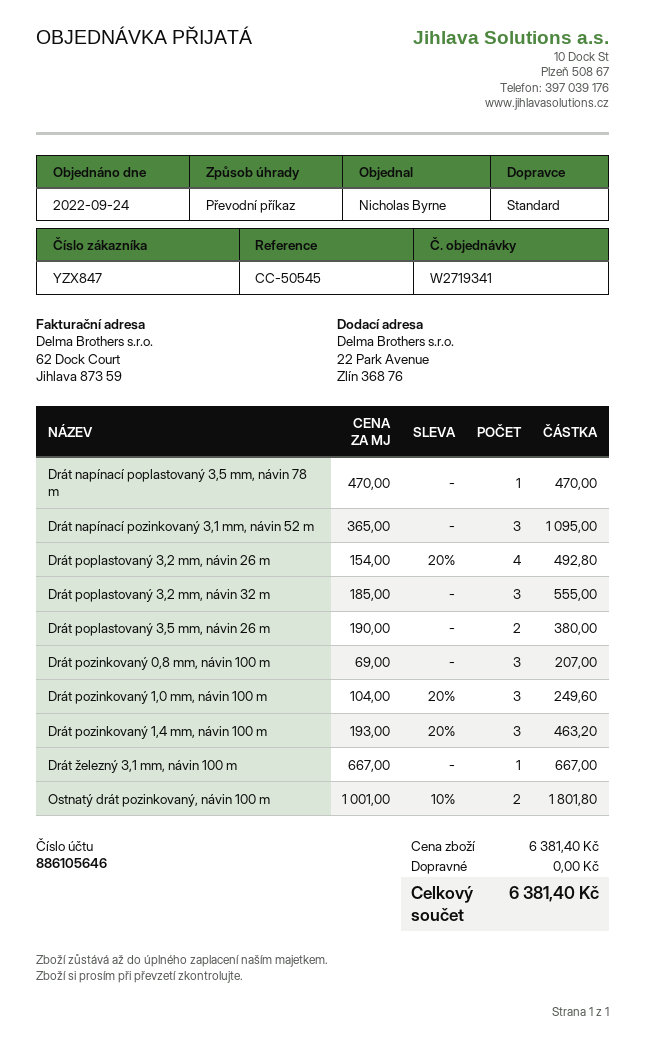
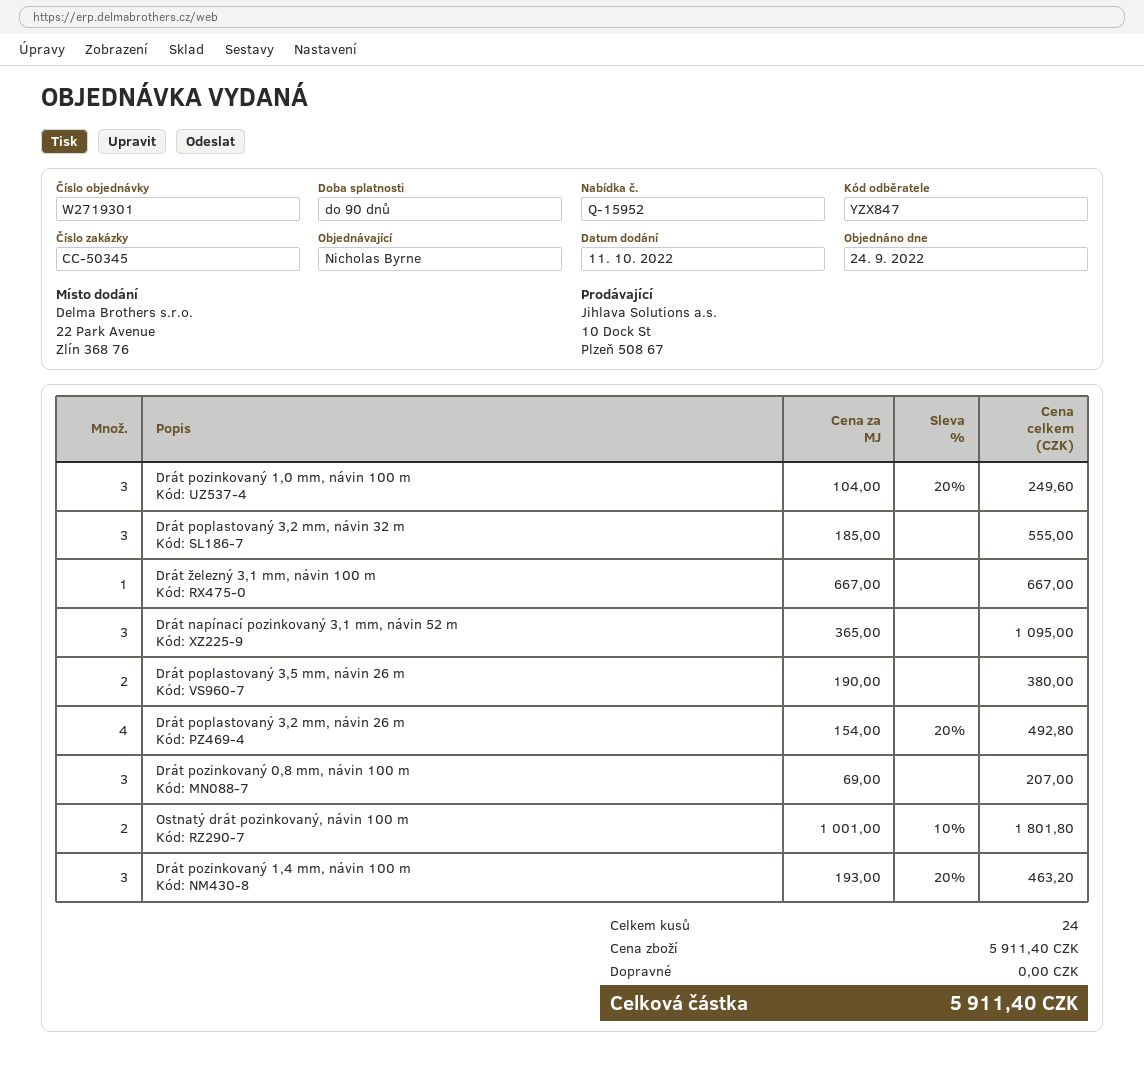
order number: W2719341 -> W2719301
reference: CC-50545 -> CC-50345
Drát napínací poplastovaný 3,5 mm, návin 78 m: 1 x 470.00 = 470.00 -> none
subtotal: 6381.40 -> 5911.40
total: 6381.40 -> 5911.40

